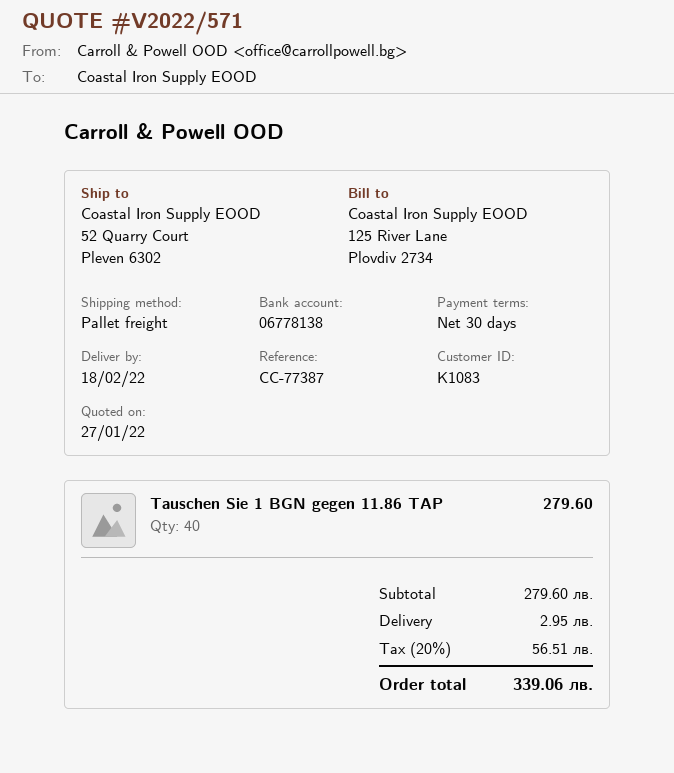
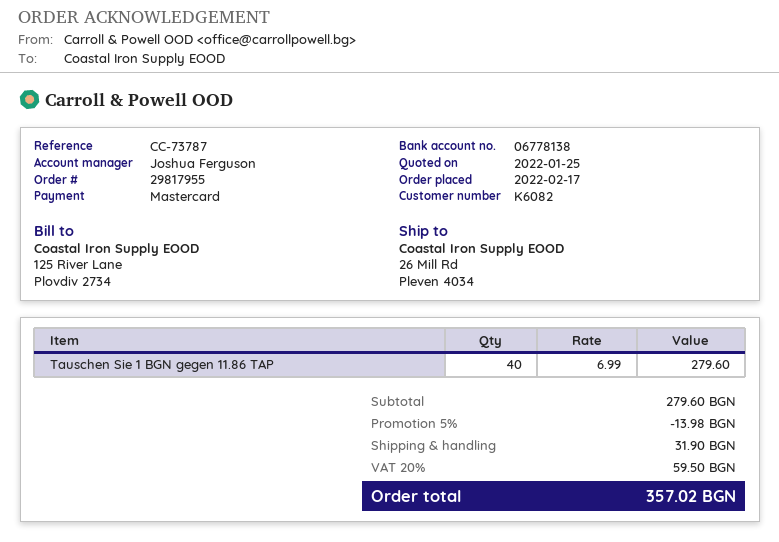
quote date: 2022-01-27 -> 2022-01-25
customer number: K1083 -> K6082
reference: CC-77387 -> CC-73787
ship to: 52 Quarry Court, Pleven 6302 -> 26 Mill Rd, Pleven 4034
discount: none -> 5% = 13.98
shipping: 2.95 -> 31.90
tax: 20% = 56.51 -> 20% = 59.50
total: 339.06 -> 357.02

